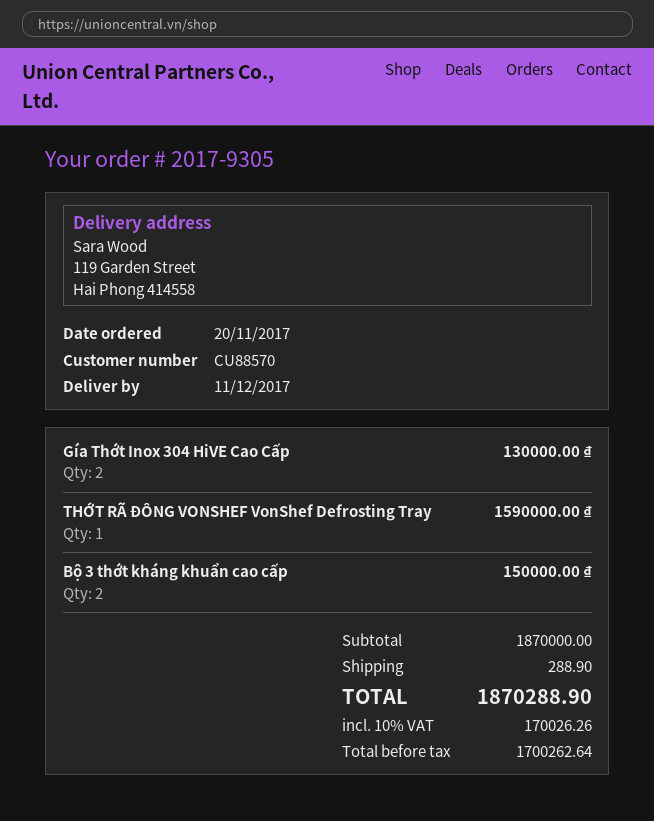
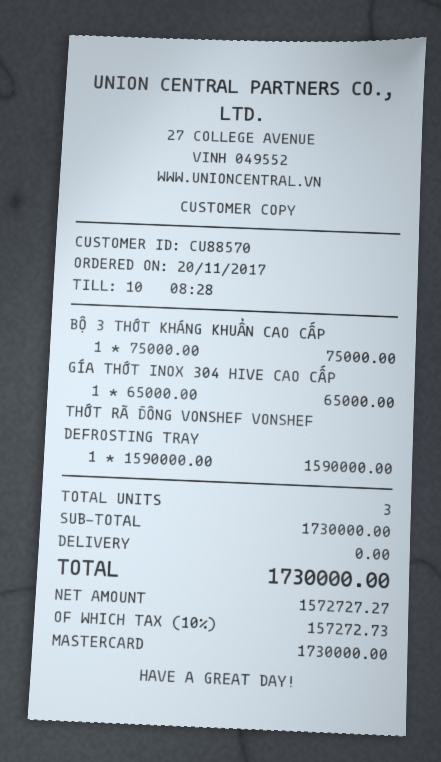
Gía Thớt Inox 304 HiVE Cao Cấp: 2 for 130000.00 -> 1 for 65000.00
Bộ 3 thớt kháng khuẩn cao cấp: 2 for 150000.00 -> 1 for 75000.00
subtotal: 1870000.00 -> 1730000.00
shipping: 288.90 -> 0.00
net: 1700262.64 -> 1572727.27
tax: 10% = 170026.26 -> 10% = 157272.73
total: 1870288.90 -> 1730000.00

